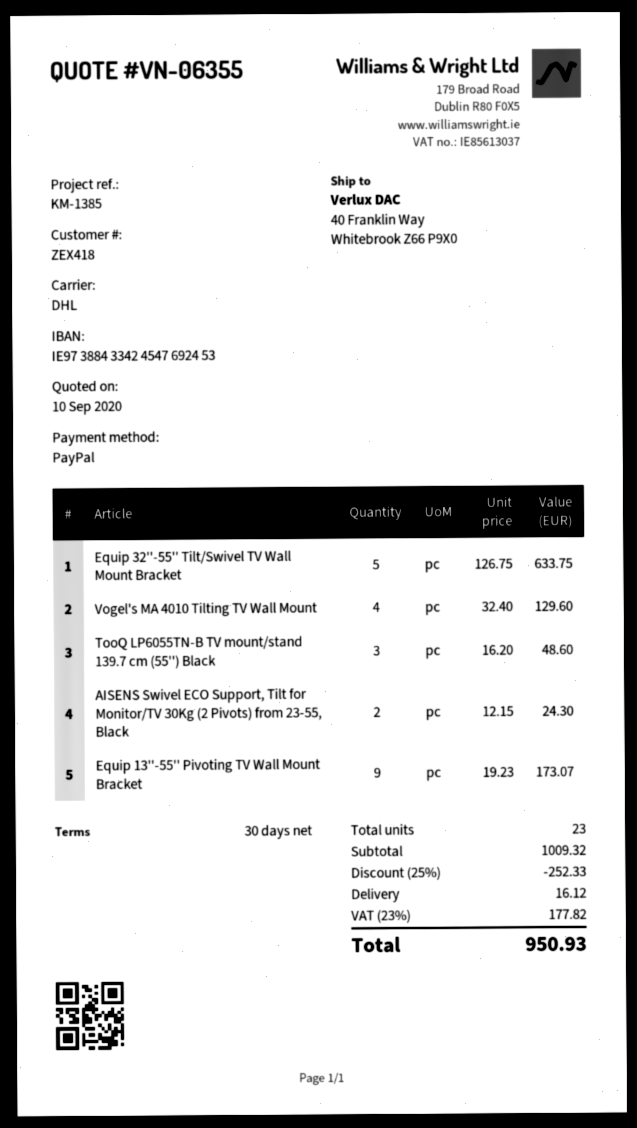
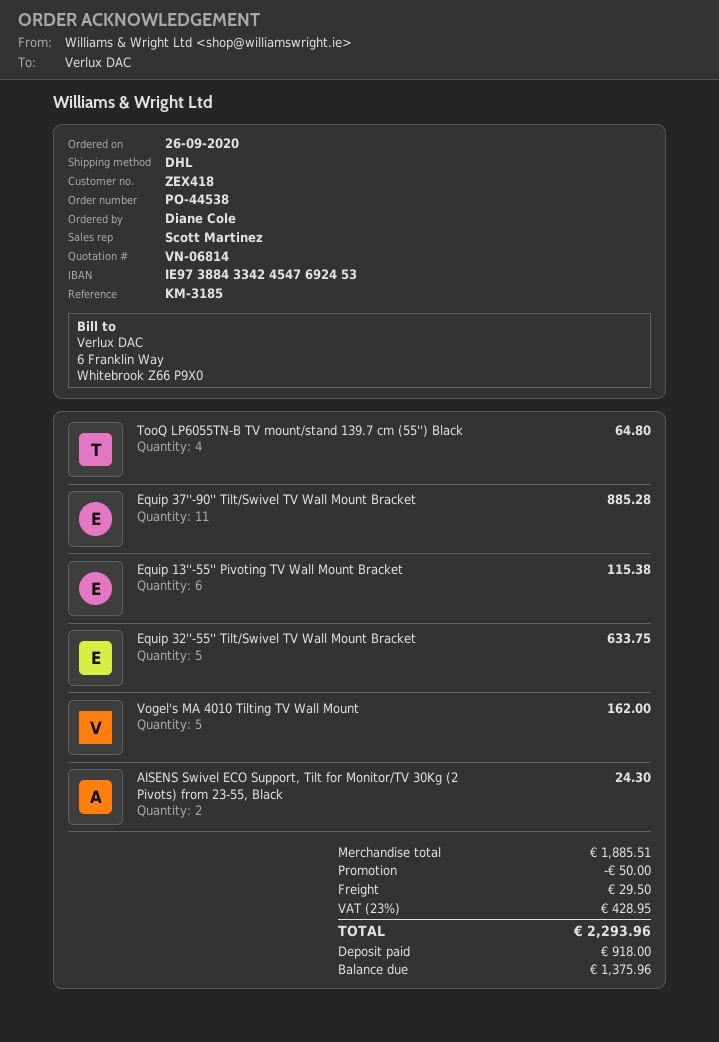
quote number: VN-06355 -> VN-06814
reference: KM-1385 -> KM-3185
Vogel's MA 4010 Tilting TV Wall Mount: 4 for 129.60 -> 5 for 162.00
TooQ LP6055TN-B TV mount/stand 139.7 cm (55'') Black: 3 for 48.60 -> 4 for 64.80
Equip 13''-55'' Pivoting TV Wall Mount Bracket: 9 for 173.07 -> 6 for 115.38
Equip 37''-90'' Tilt/Swivel TV Wall Mount Bracket: none -> 11 for 885.28
subtotal: 1009.32 -> 1885.51
discount: 252.33 -> 50.00
shipping: 16.12 -> 29.50
tax: 23% = 177.82 -> 23% = 428.95
total: 950.93 -> 2293.96

